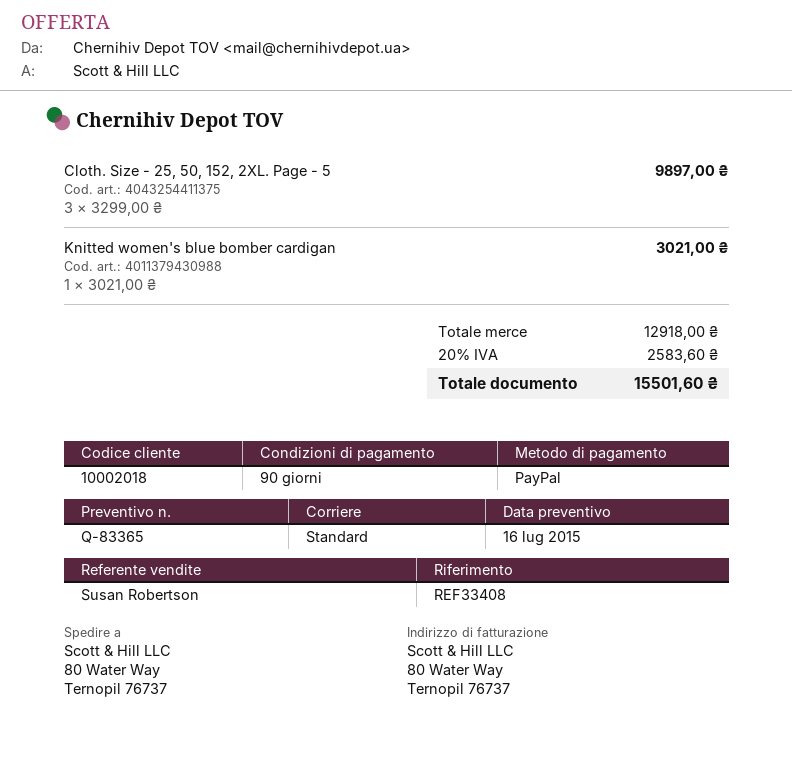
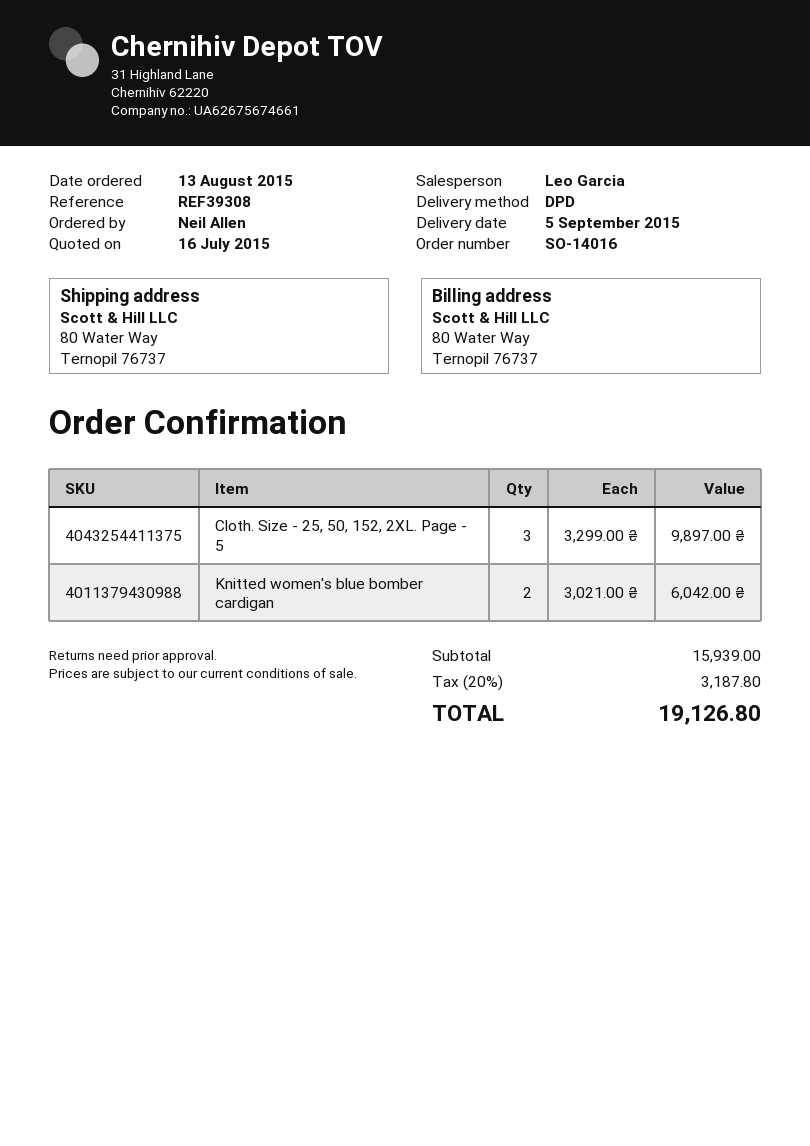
reference: REF33408 -> REF39308
sales rep: Susan Robertson -> Leo Garcia
shipping method: standard -> DPD
Knitted women's blue bomber cardigan: 1 x 3021.00 = 3021.00 -> 2 x 3021.00 = 6042.00
subtotal: 12918.00 -> 15939.00
tax: 20% = 2583.60 -> 20% = 3187.80
total: 15501.60 -> 19126.80

